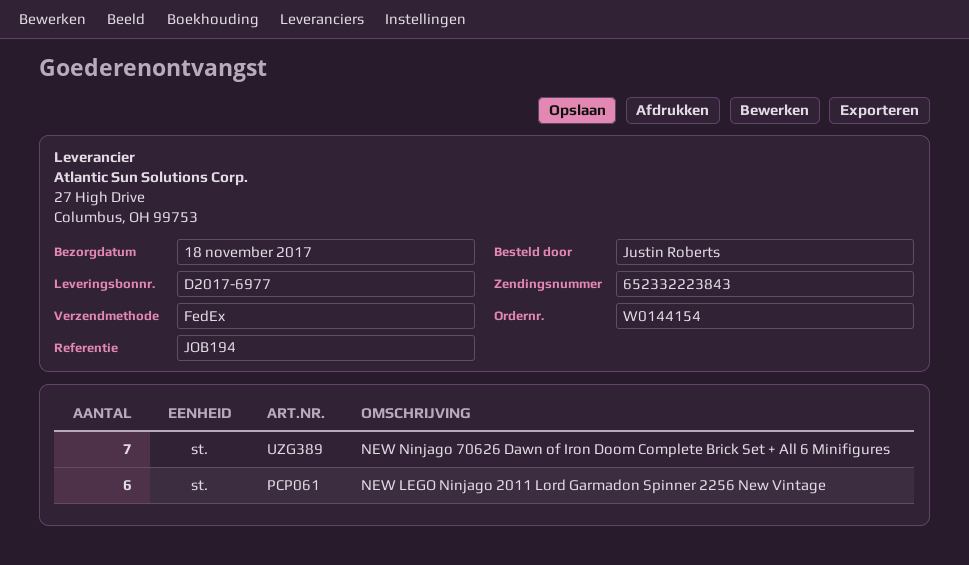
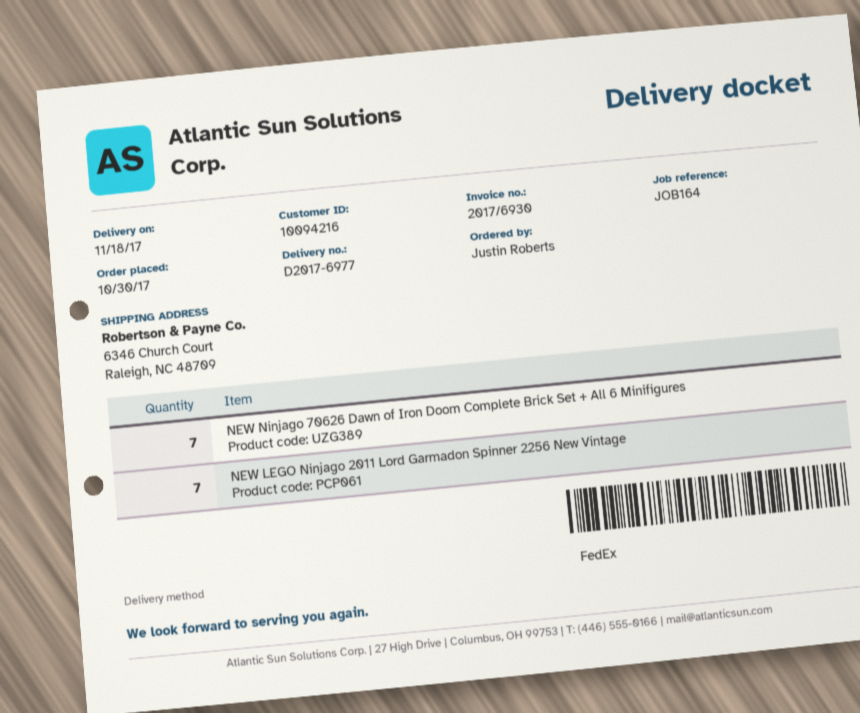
reference: JOB194 -> JOB164
NEW LEGO Ninjago 2011 Lord Garmadon Spinner 2256 New Vintage: 6 -> 7

